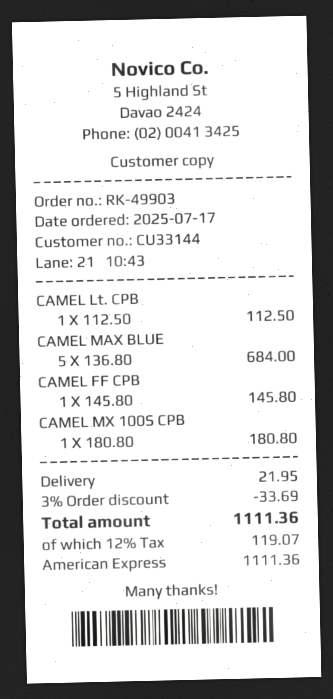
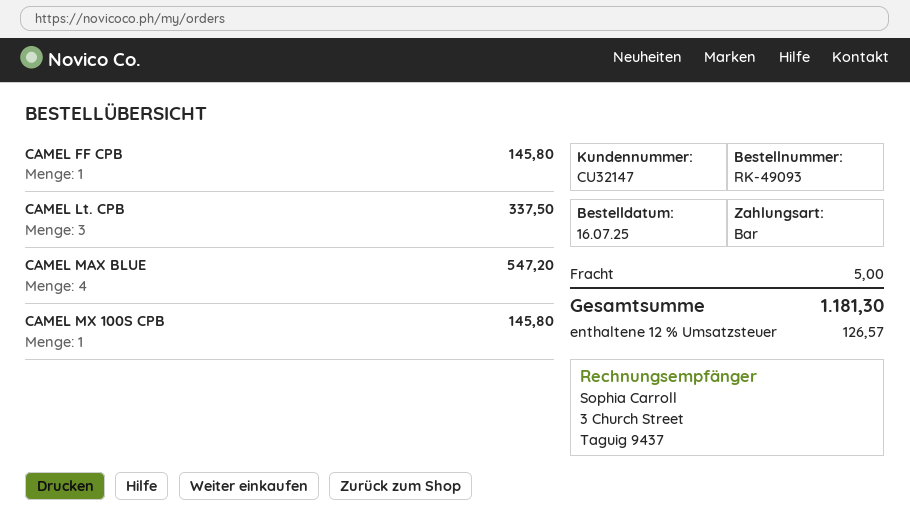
order number: RK-49903 -> RK-49093
order date: 2025-07-17 -> 2025-07-16
customer number: CU33144 -> CU32147
payment method: American Express -> cash
CAMEL Lt. CPB: 1 for 112.50 -> 3 for 337.50
CAMEL MAX BLUE: 5 for 684.00 -> 4 for 547.20
CAMEL MX 100S CPB: 1 for 180.80 -> 1 for 145.80
discount: 3% = 33.69 -> none
shipping: 21.95 -> 5.00
tax: 12% = 119.07 -> 12% = 126.57
total: 1111.36 -> 1181.30

